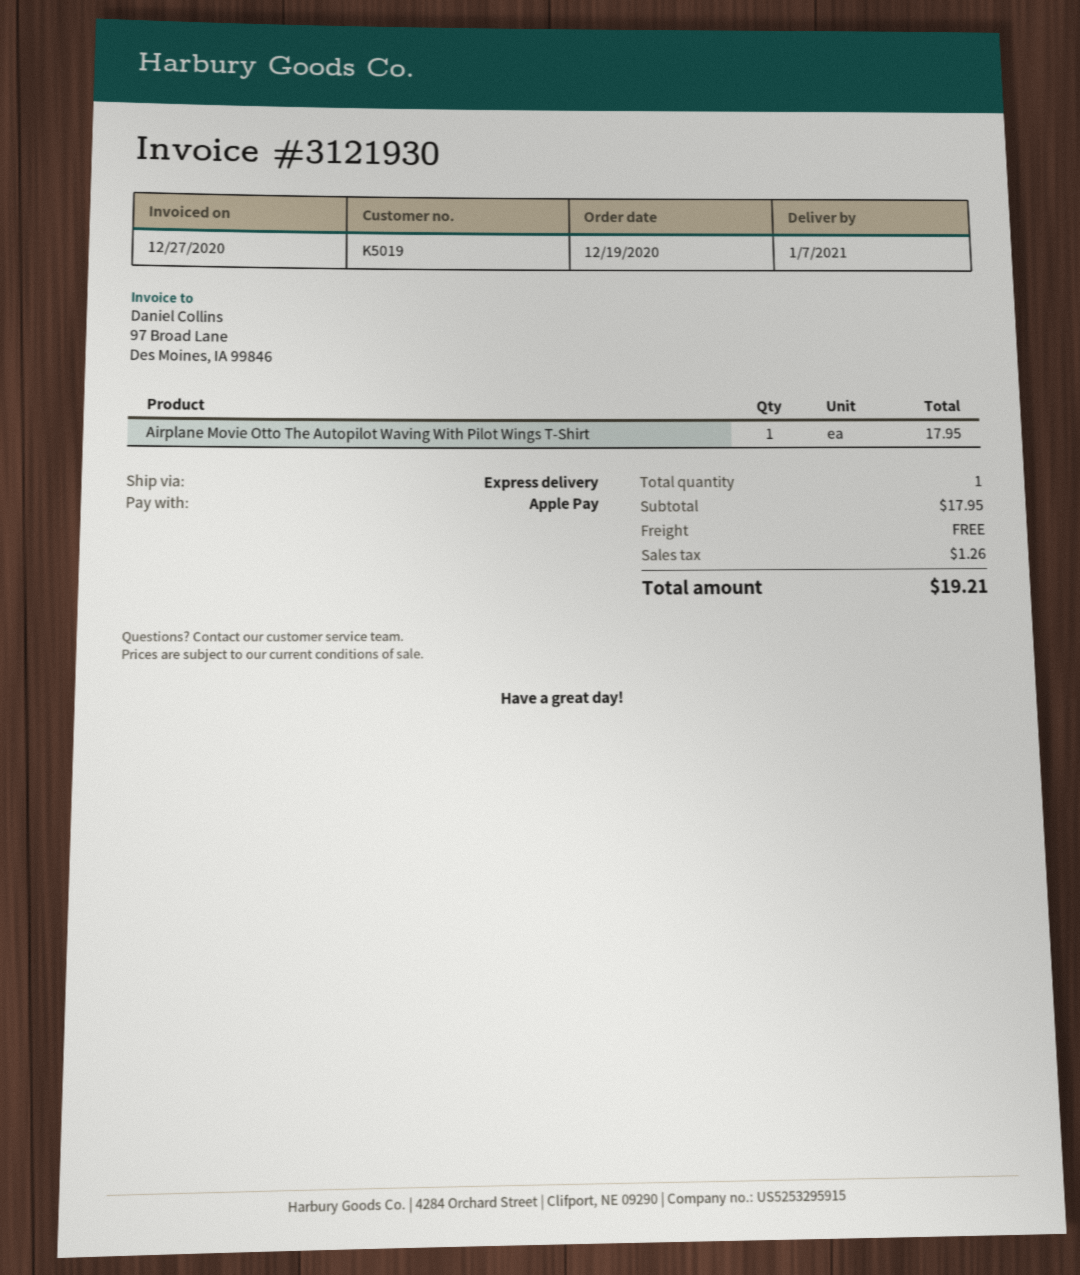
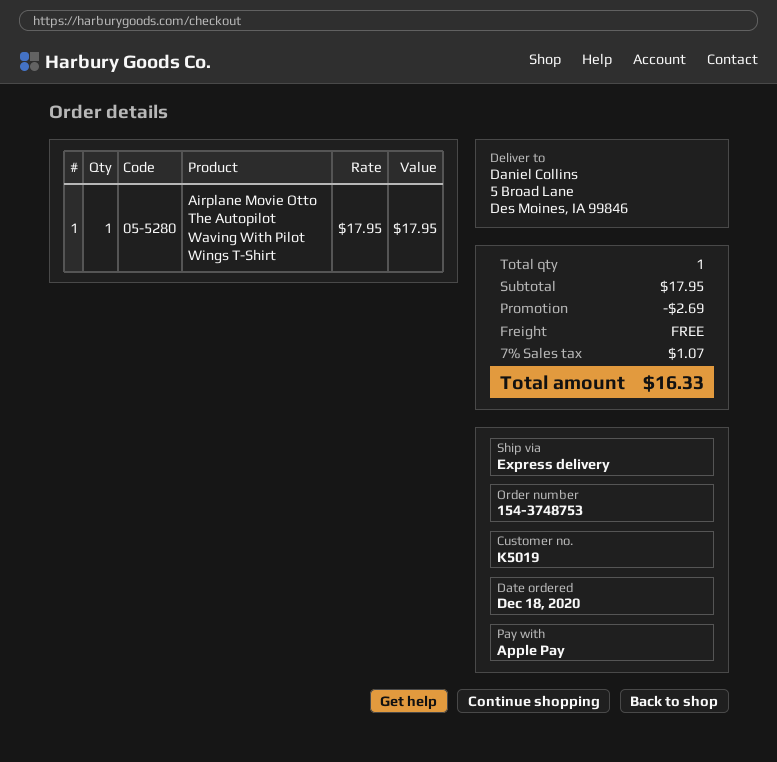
order date: 2020-12-19 -> 2020-12-18
discount: none -> 2.69
tax: 1.26 -> 1.07
total: 19.21 -> 16.33

